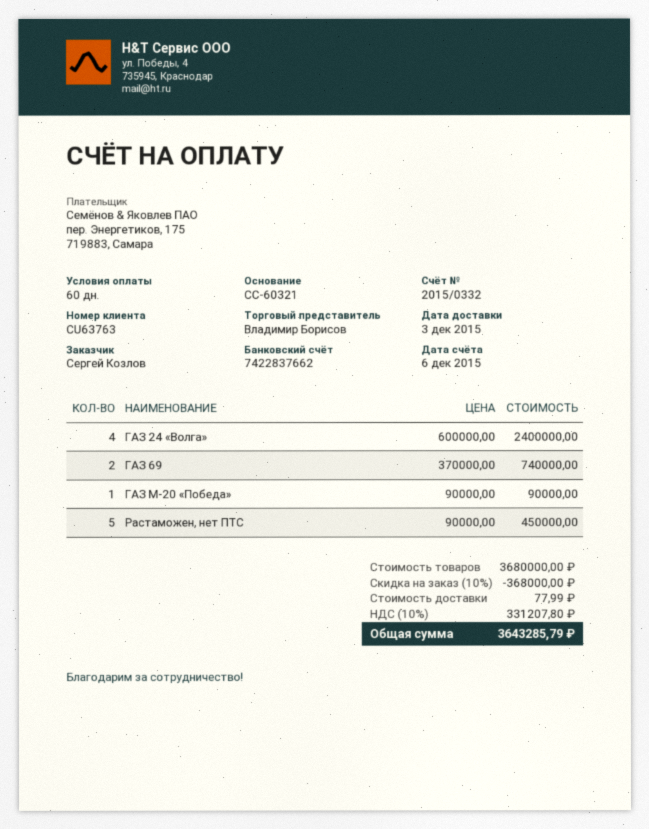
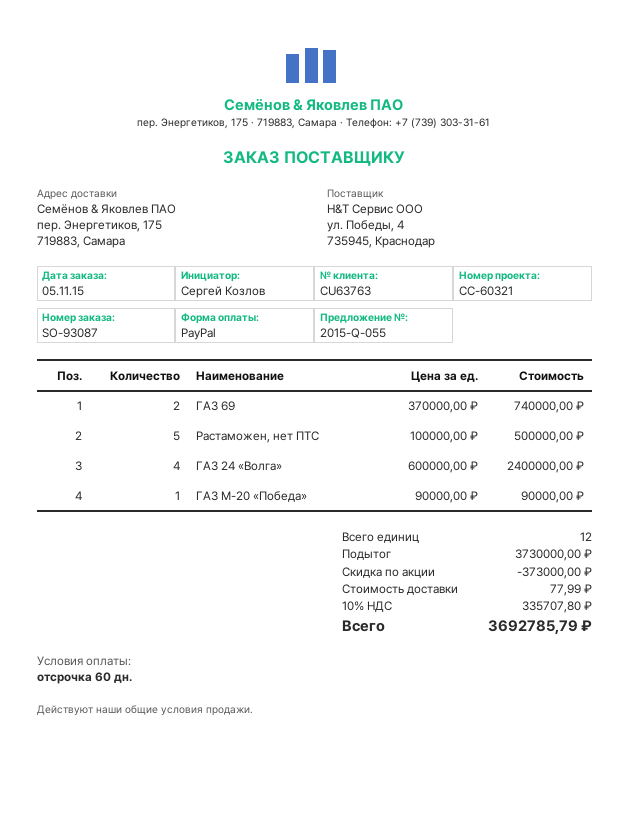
Растаможен, нет ПТС: 5 x 90000.00 = 450000.00 -> 5 x 100000.00 = 500000.00
subtotal: 3680000.00 -> 3730000.00
discount: 368000.00 -> 373000.00
tax: 10% = 331207.80 -> 10% = 335707.80
total: 3643285.79 -> 3692785.79

